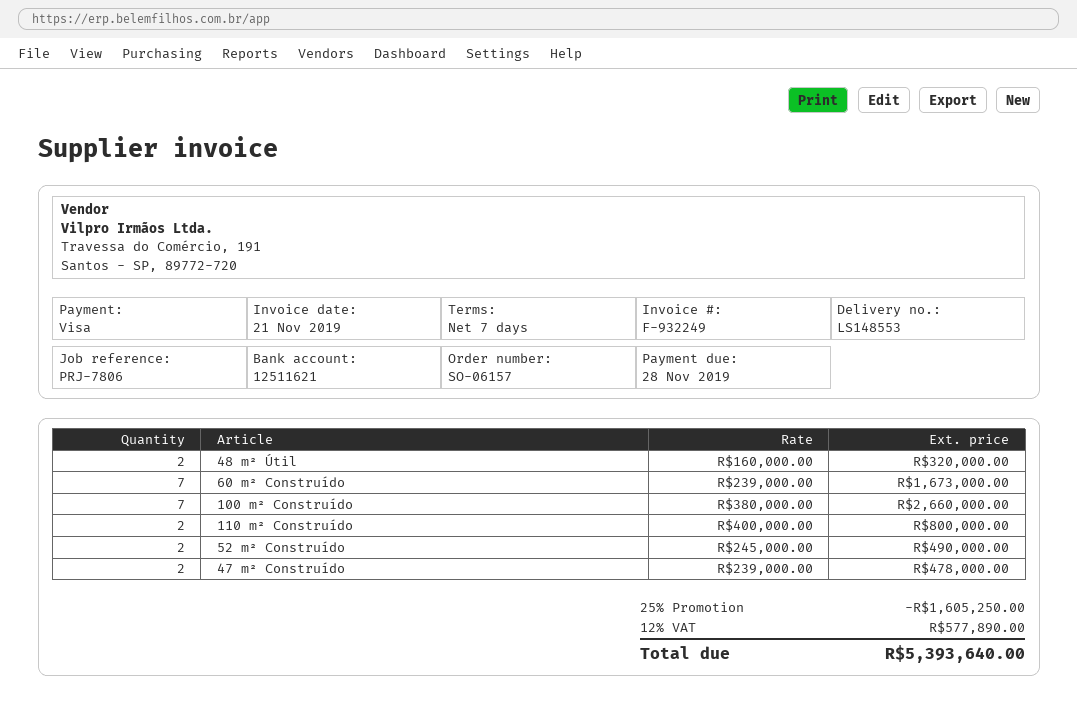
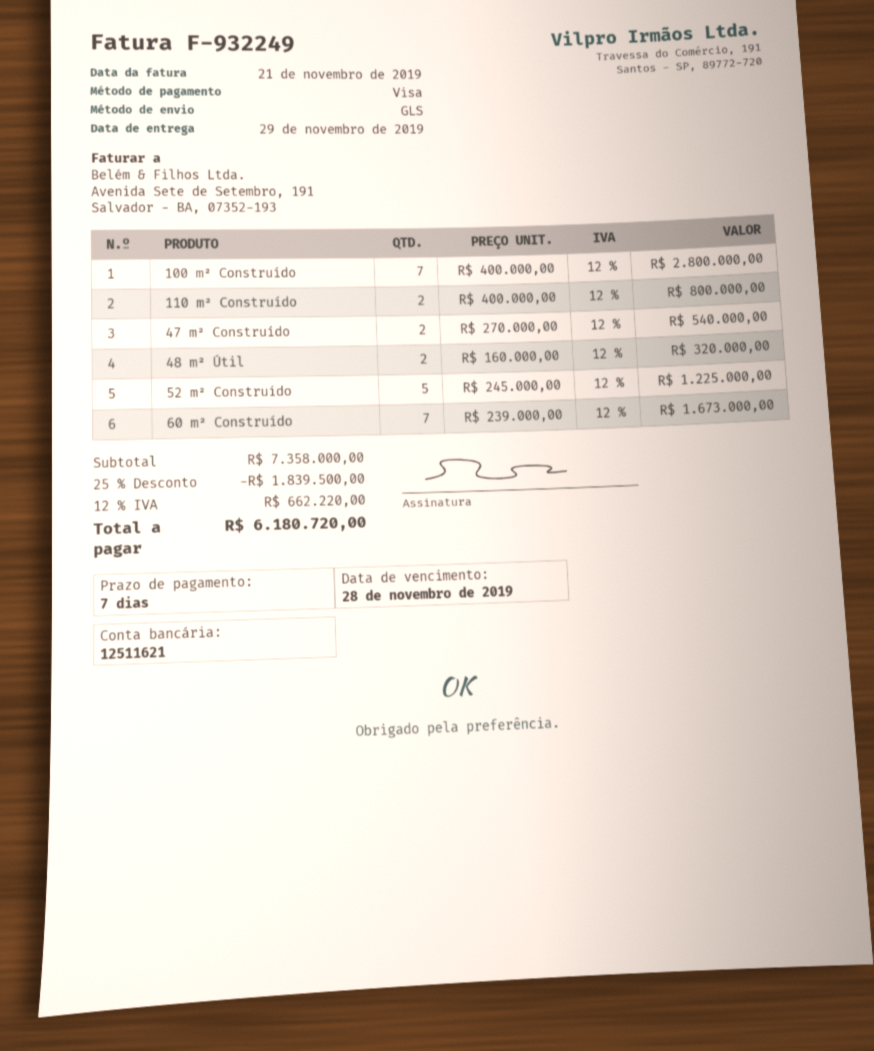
100 m² Construído: 7 x 380000.00 = 2660000.00 -> 7 x 400000.00 = 2800000.00
52 m² Construído: 2 x 245000.00 = 490000.00 -> 5 x 245000.00 = 1225000.00
47 m² Construído: 2 x 239000.00 = 478000.00 -> 2 x 270000.00 = 540000.00
discount: 25% = 1605250.00 -> 25% = 1839500.00
tax: 12% = 577890.00 -> 12% = 662220.00
total: 5393640.00 -> 6180720.00

